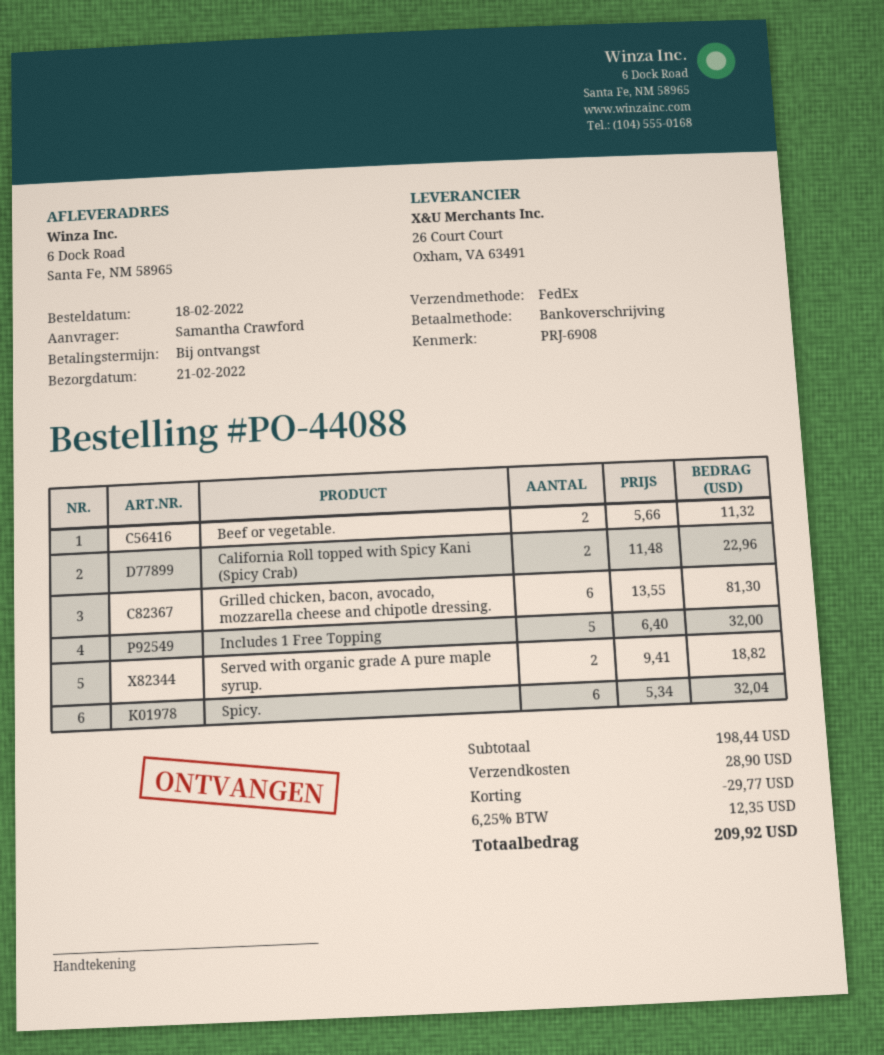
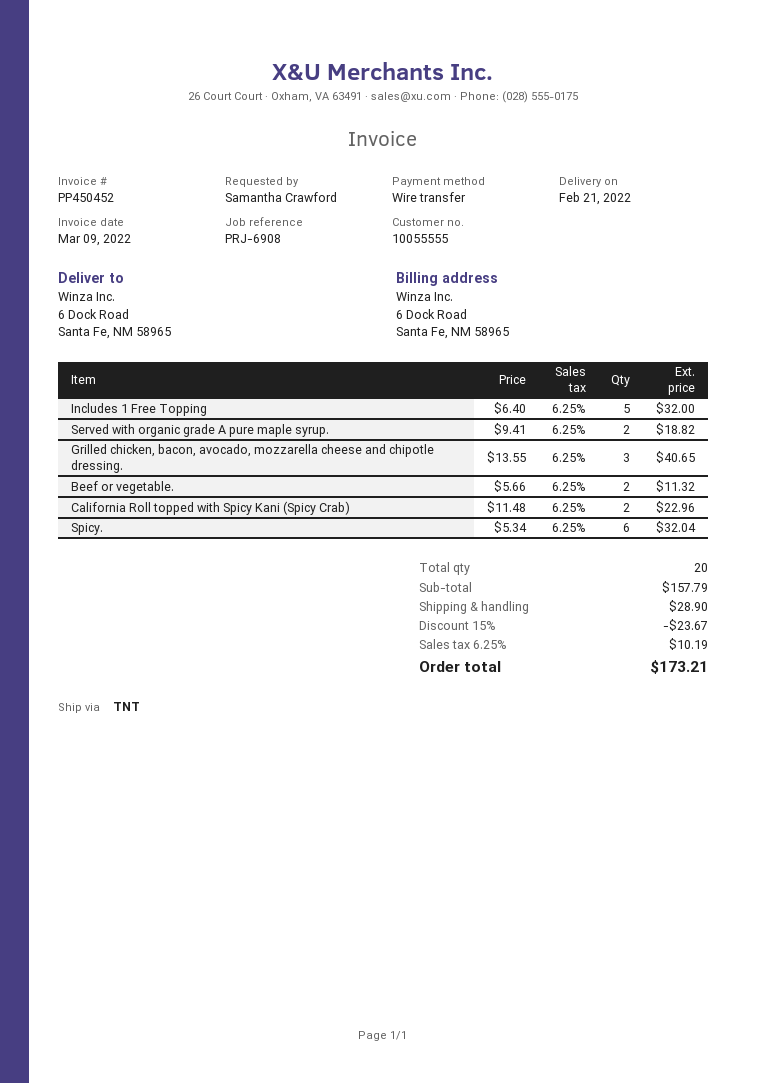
shipping method: FedEx -> TNT
Grilled chicken, bacon, avocado, mozzarella cheese and chipotle dressing.: 6 x 13.55 = 81.30 -> 3 x 13.55 = 40.65
subtotal: 198.44 -> 157.79
discount: 29.77 -> 23.67
tax: 6.25% = 12.35 -> 6.25% = 10.19
total: 209.92 -> 173.21

